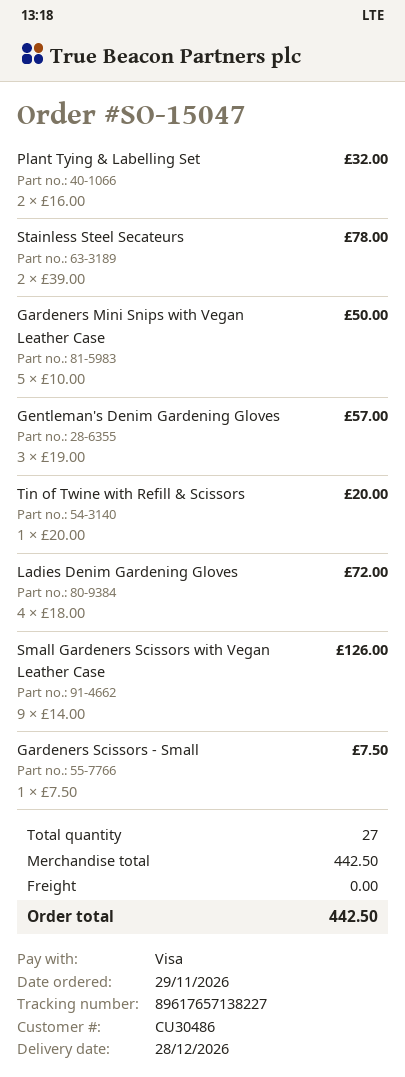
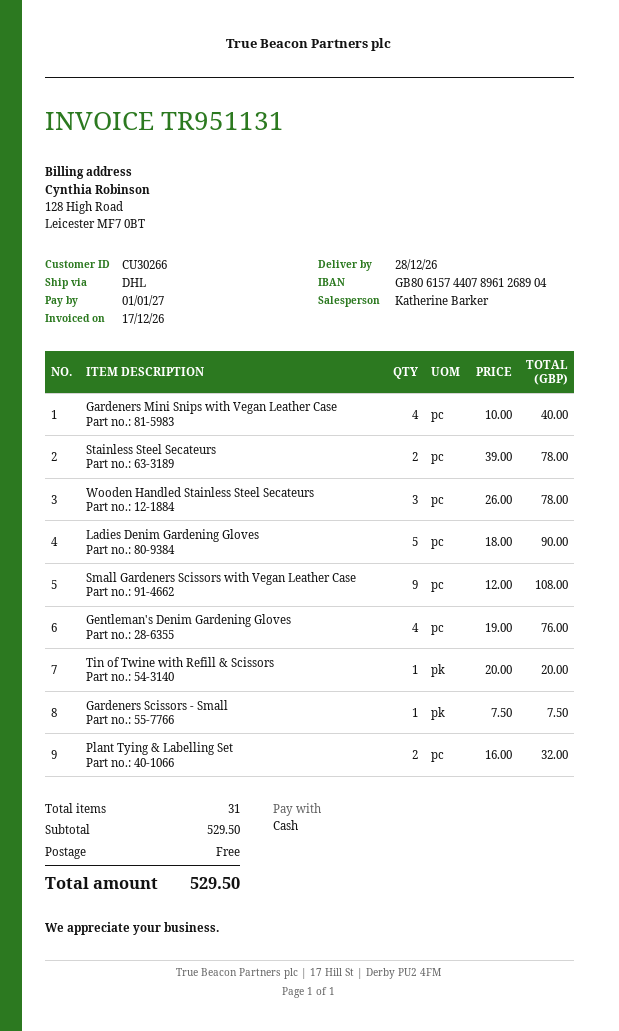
customer number: CU30486 -> CU30266
payment method: Visa -> cash
Gardeners Mini Snips with Vegan Leather Case: 5 x 10.00 = 50.00 -> 4 x 10.00 = 40.00
Gentleman's Denim Gardening Gloves: 3 x 19.00 = 57.00 -> 4 x 19.00 = 76.00
Ladies Denim Gardening Gloves: 4 x 18.00 = 72.00 -> 5 x 18.00 = 90.00
Small Gardeners Scissors with Vegan Leather Case: 9 x 14.00 = 126.00 -> 9 x 12.00 = 108.00
Wooden Handled Stainless Steel Secateurs: none -> 3 x 26.00 = 78.00
total quantity: 27 -> 31
subtotal: 442.50 -> 529.50
total: 442.50 -> 529.50

